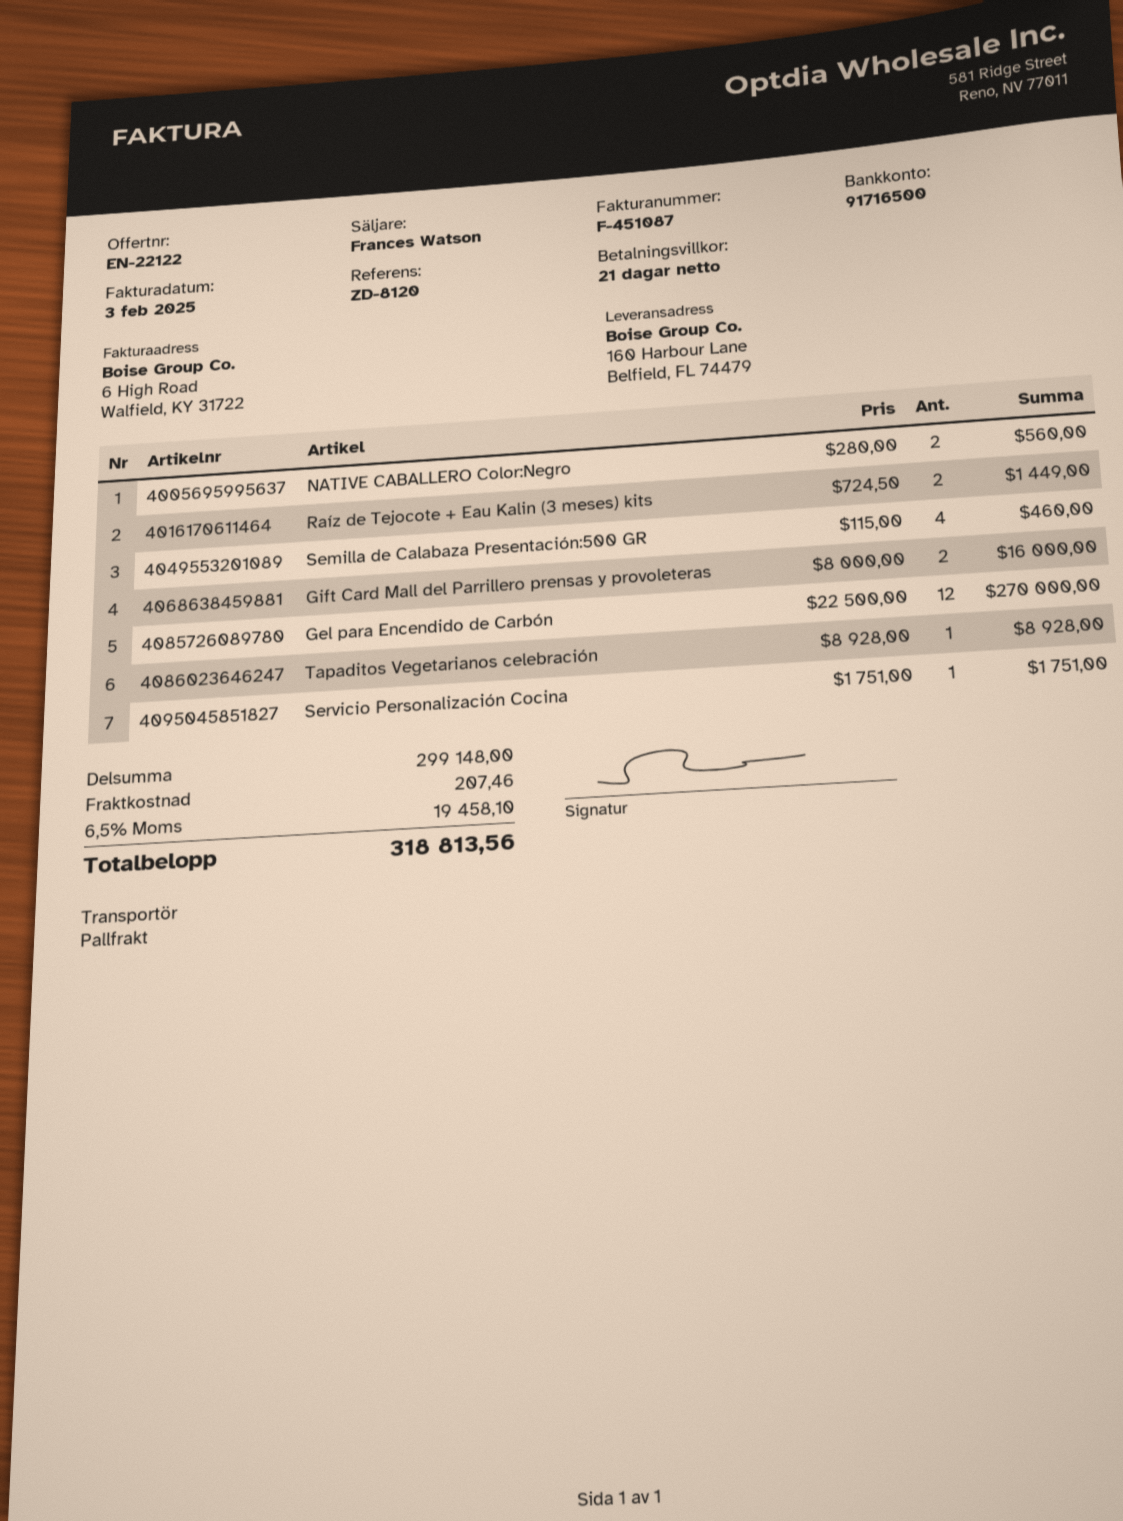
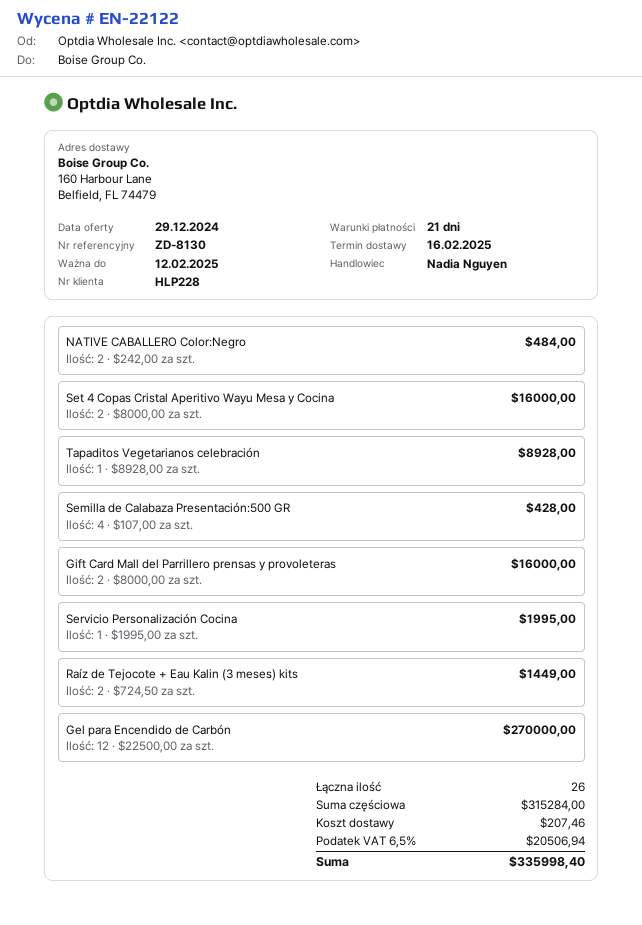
reference: ZD-8120 -> ZD-8130
sales rep: Frances Watson -> Nadia Nguyen
NATIVE CABALLERO Color:Negro: 2 x 280.00 = 560.00 -> 2 x 242.00 = 484.00
Semilla de Calabaza Presentación:500 GR: 4 x 115.00 = 460.00 -> 4 x 107.00 = 428.00
Servicio Personalización Cocina: 1 x 1751.00 = 1751.00 -> 1 x 1995.00 = 1995.00
Set 4 Copas Cristal Aperitivo Wayu Mesa y Cocina: none -> 2 x 8000.00 = 16000.00
subtotal: 299148.00 -> 315284.00
tax: 6.5% = 19458.10 -> 6.5% = 20506.94
total: 318813.56 -> 335998.40

